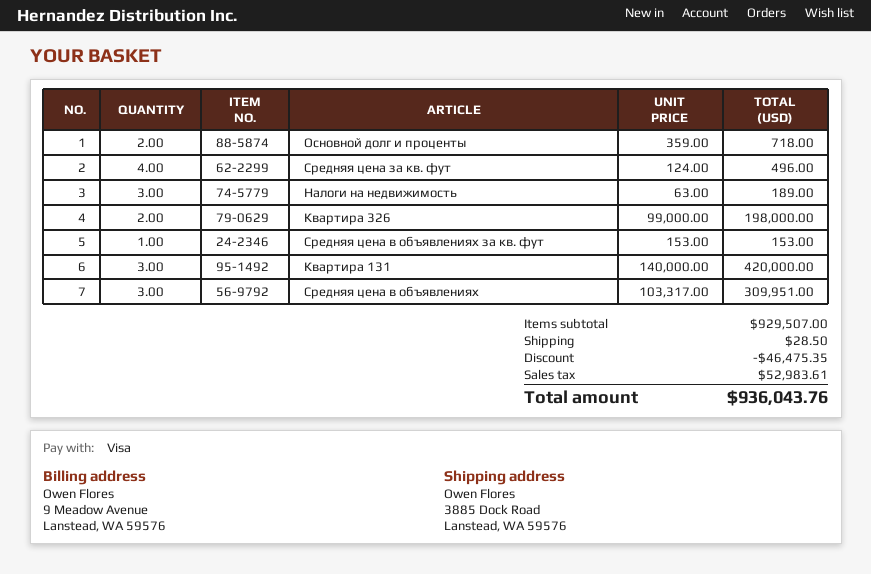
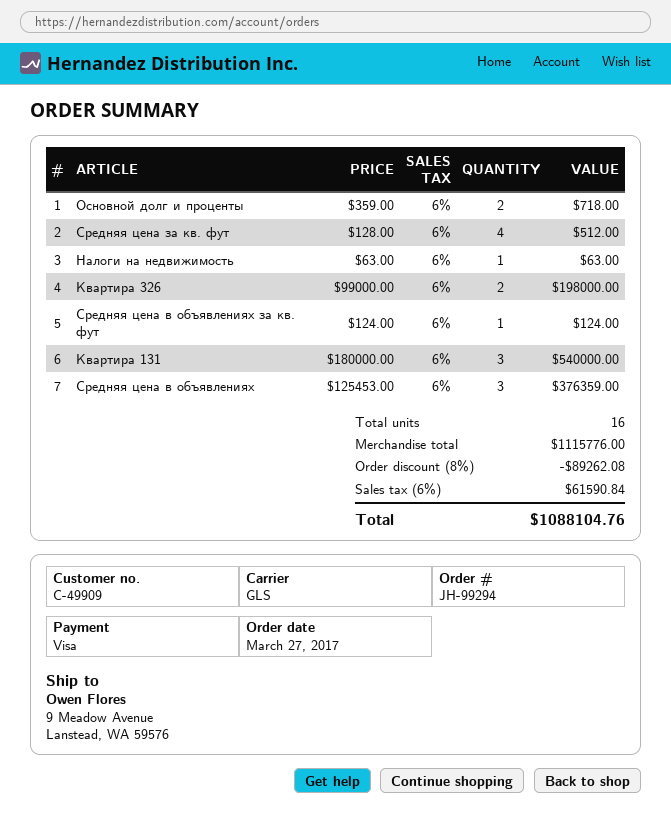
ship to: 3885 Dock Road, Lanstead, WA 59576 -> 9 Meadow Avenue, Lanstead, WA 59576
Средняя цена за кв. фут: 4 x 124.00 = 496.00 -> 4 x 128.00 = 512.00
Налоги на недвижимость: 3 x 63.00 = 189.00 -> 1 x 63.00 = 63.00
Средняя цена в объявлениях за кв. фут: 1 x 153.00 = 153.00 -> 1 x 124.00 = 124.00
Квартира 131: 3 x 140000.00 = 420000.00 -> 3 x 180000.00 = 540000.00
Средняя цена в объявлениях: 3 x 103317.00 = 309951.00 -> 3 x 125453.00 = 376359.00
subtotal: 929507.00 -> 1115776.00
discount: 46475.35 -> 89262.08
shipping: 28.50 -> none
tax: 52983.61 -> 61590.84
total: 936043.76 -> 1088104.76

